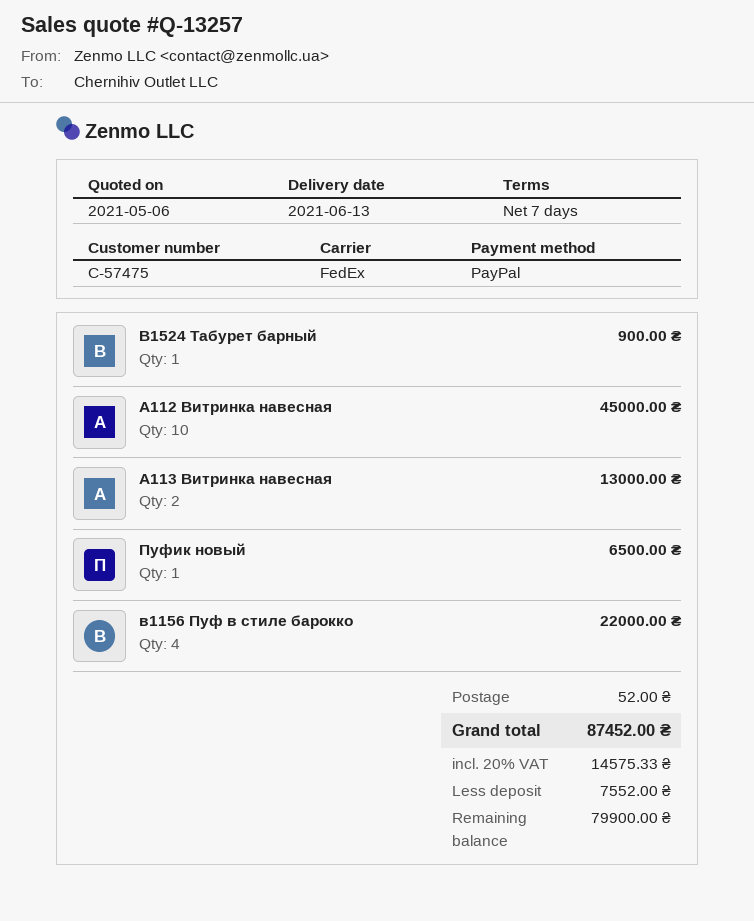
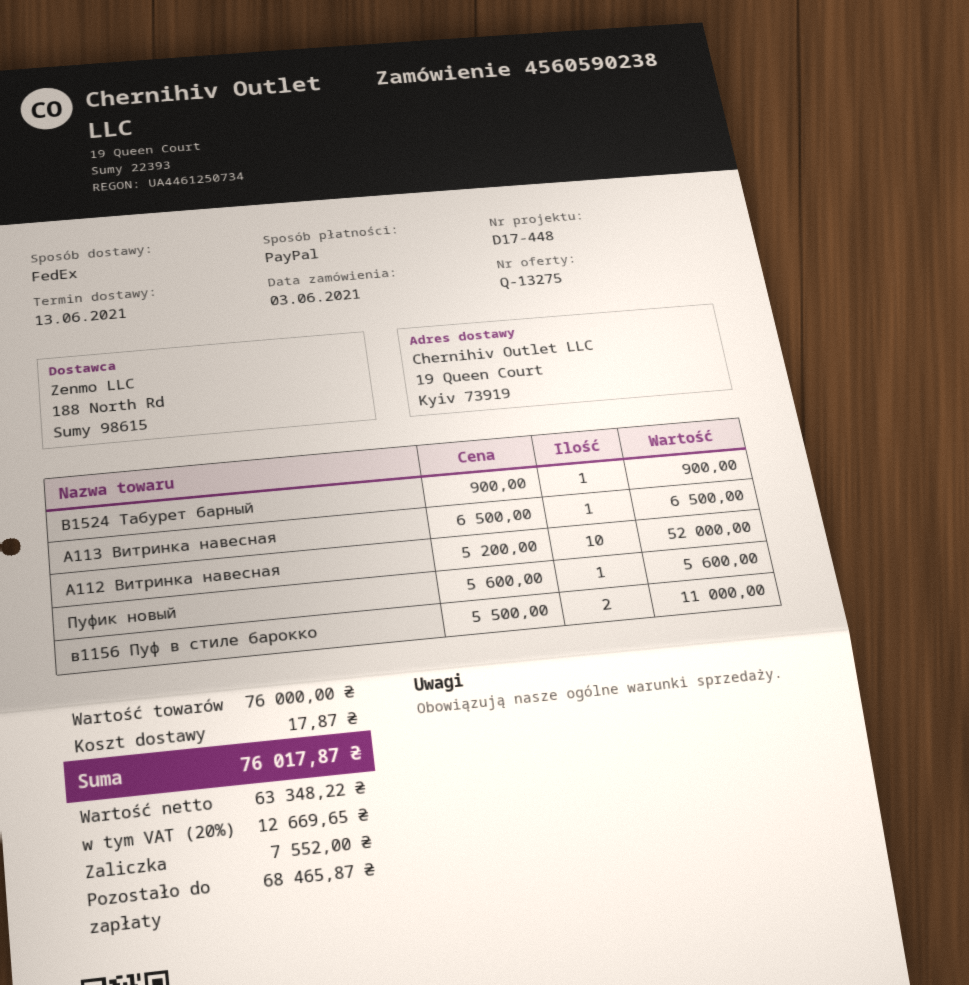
quote number: Q-13257 -> Q-13275
А112 Витринка навесная: 10 for 45000.00 -> 10 for 52000.00
А113 Витринка навесная: 2 for 13000.00 -> 1 for 6500.00
Пуфик новый: 1 for 6500.00 -> 1 for 5600.00
в1156 Пуф в стиле барокко: 4 for 22000.00 -> 2 for 11000.00
shipping: 52.00 -> 17.87
tax: 20% = 14575.33 -> 20% = 12669.65
total: 87452.00 -> 76017.87
balance: 79900.00 -> 68465.87

